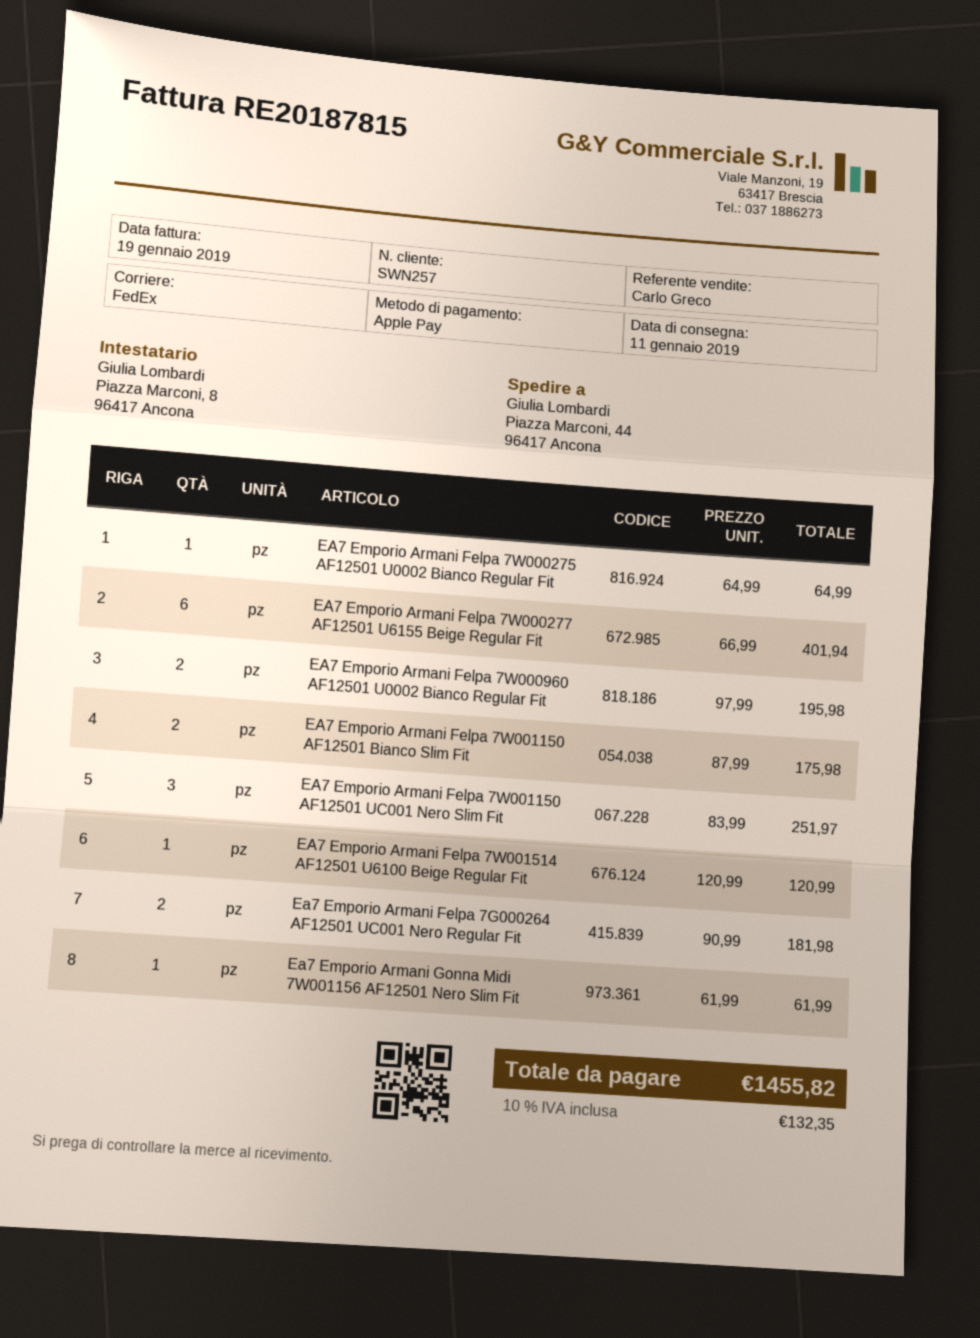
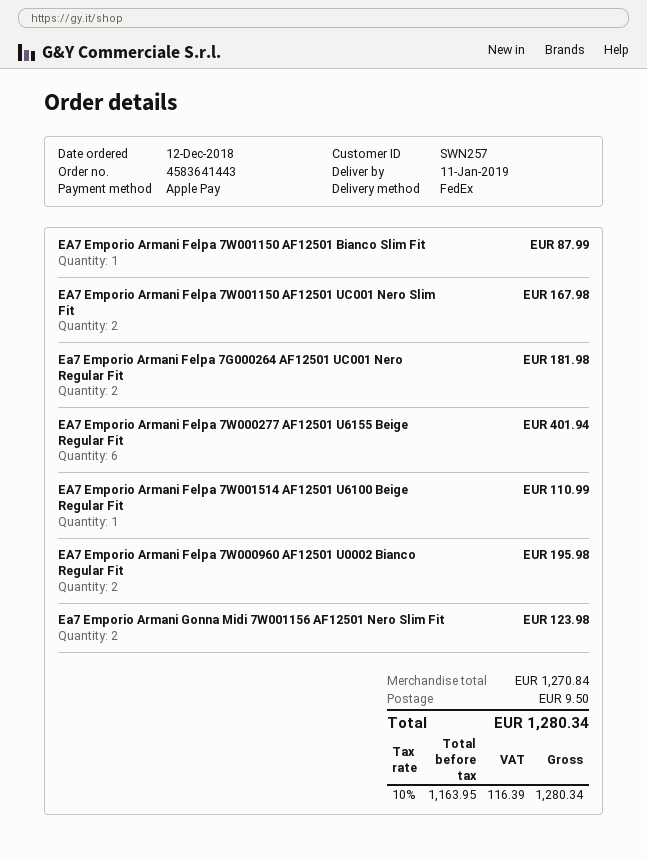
EA7 Emporio Armani Felpa 7W000275 AF12501 U0002 Bianco Regular Fit: 1 for 64.99 -> none
EA7 Emporio Armani Felpa 7W001150 AF12501 Bianco Slim Fit: 2 for 175.98 -> 1 for 87.99
EA7 Emporio Armani Felpa 7W001150 AF12501 UC001 Nero Slim Fit: 3 for 251.97 -> 2 for 167.98
EA7 Emporio Armani Felpa 7W001514 AF12501 U6100 Beige Regular Fit: 1 for 120.99 -> 1 for 110.99
Ea7 Emporio Armani Gonna Midi 7W001156 AF12501 Nero Slim Fit: 1 for 61.99 -> 2 for 123.98
shipping: none -> 9.50
tax: 10% = 132.35 -> 10% = 116.39
total: 1455.82 -> 1280.34

